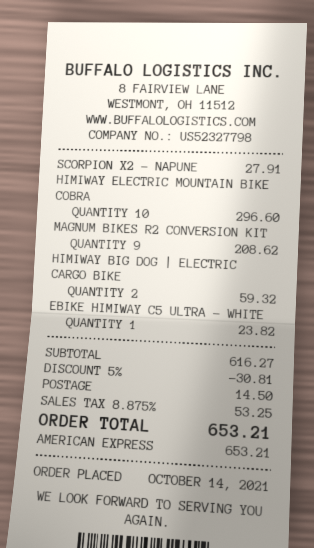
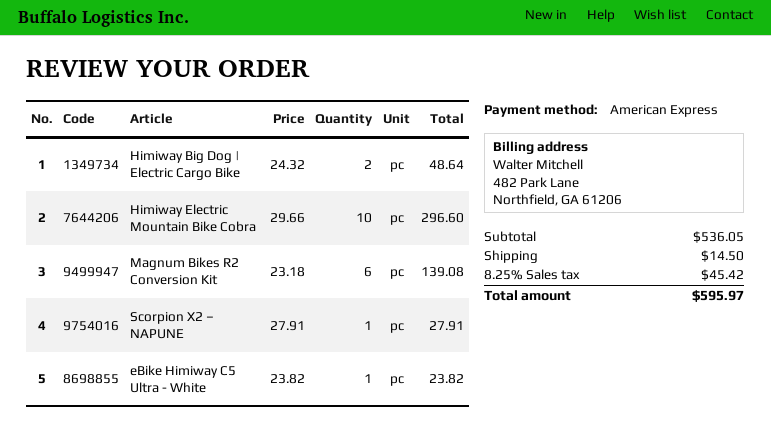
MAGNUM BIKES R2 CONVERSION KIT: 9 for 208.62 -> 6 for 139.08
HIMIWAY BIG DOG | ELECTRIC CARGO BIKE: 2 for 59.32 -> 2 for 48.64
subtotal: 616.27 -> 536.05
discount: 5% = 30.81 -> none
tax: 8.875% = 53.25 -> 8.25% = 45.42
total: 653.21 -> 595.97

